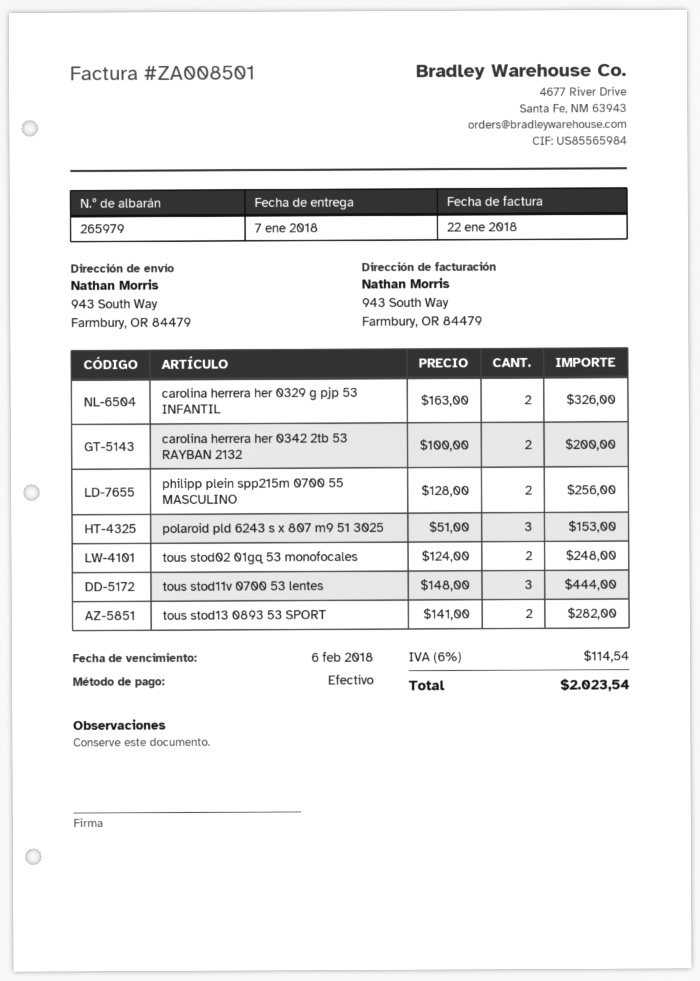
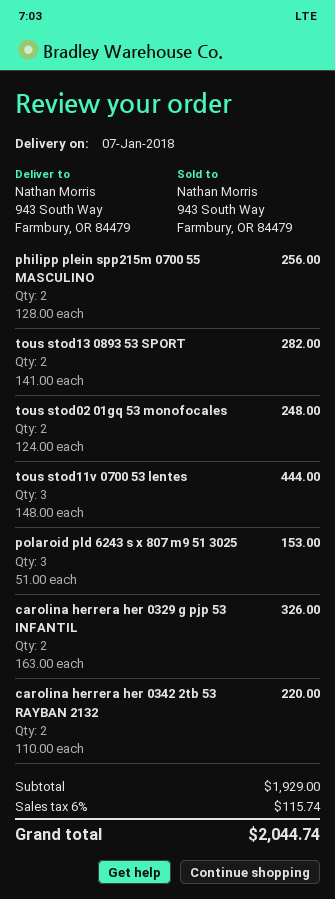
carolina herrera her 0342 2tb 53 RAYBAN 2132: 2 x 100.00 = 200.00 -> 2 x 110.00 = 220.00
tax: 6% = 114.54 -> 6% = 115.74
total: 2023.54 -> 2044.74

